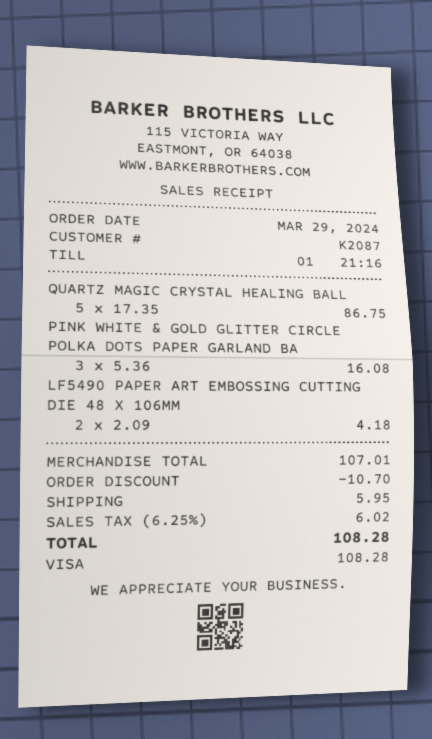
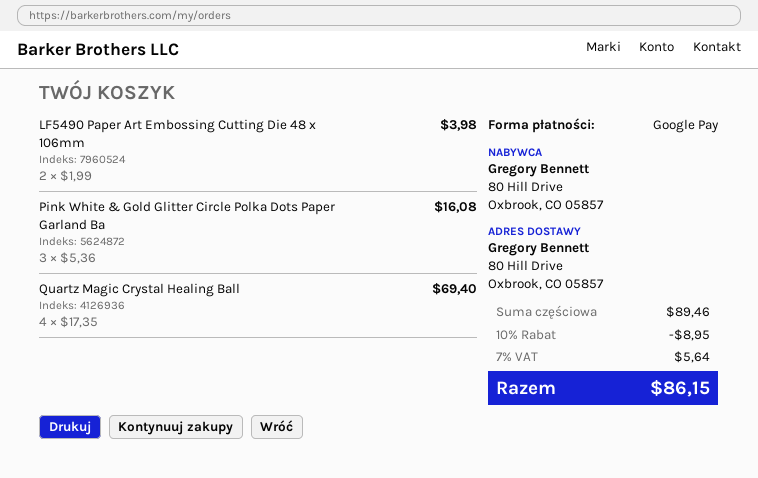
payment method: Visa -> Google Pay
QUARTZ MAGIC CRYSTAL HEALING BALL: 5 x 17.35 = 86.75 -> 4 x 17.35 = 69.40
LF5490 PAPER ART EMBOSSING CUTTING DIE 48 X 106MM: 2 x 2.09 = 4.18 -> 2 x 1.99 = 3.98
subtotal: 107.01 -> 89.46
discount: 10.70 -> 8.95
shipping: 5.95 -> none
tax: 6.25% = 6.02 -> 7% = 5.64
total: 108.28 -> 86.15

